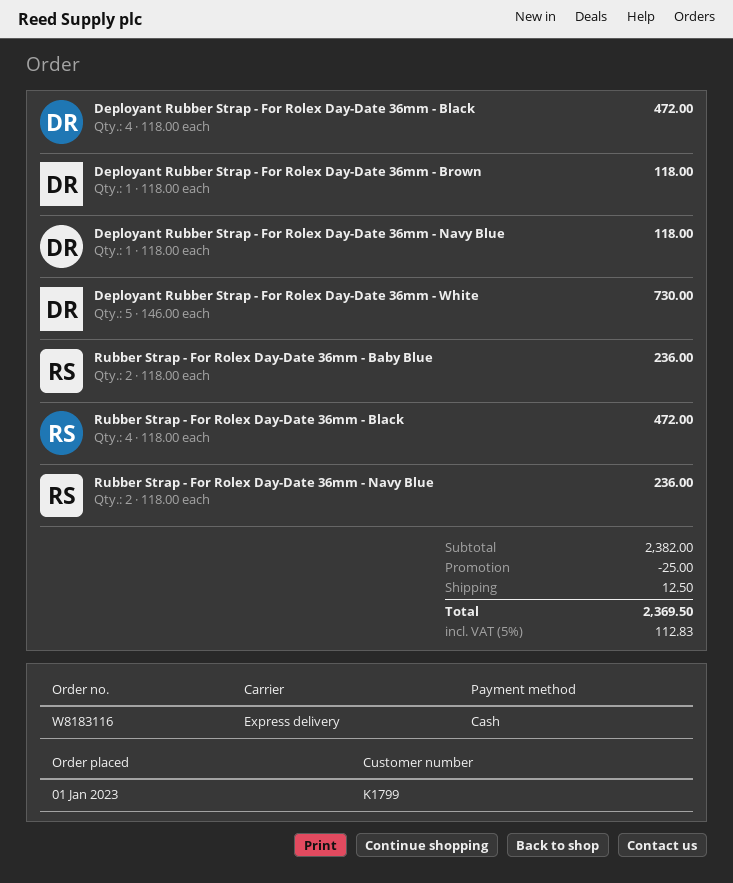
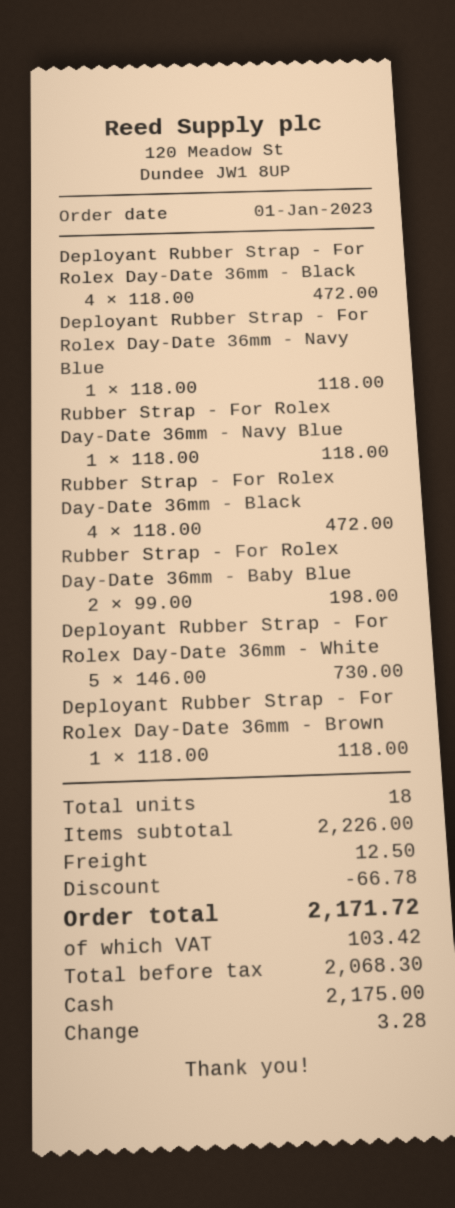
Rubber Strap - For Rolex Day-Date 36mm - Baby Blue: 2 x 118.00 = 236.00 -> 2 x 99.00 = 198.00
Rubber Strap - For Rolex Day-Date 36mm - Navy Blue: 2 x 118.00 = 236.00 -> 1 x 118.00 = 118.00
subtotal: 2382.00 -> 2226.00
discount: 25.00 -> 66.78
tax: 112.83 -> 103.42
total: 2369.50 -> 2171.72

